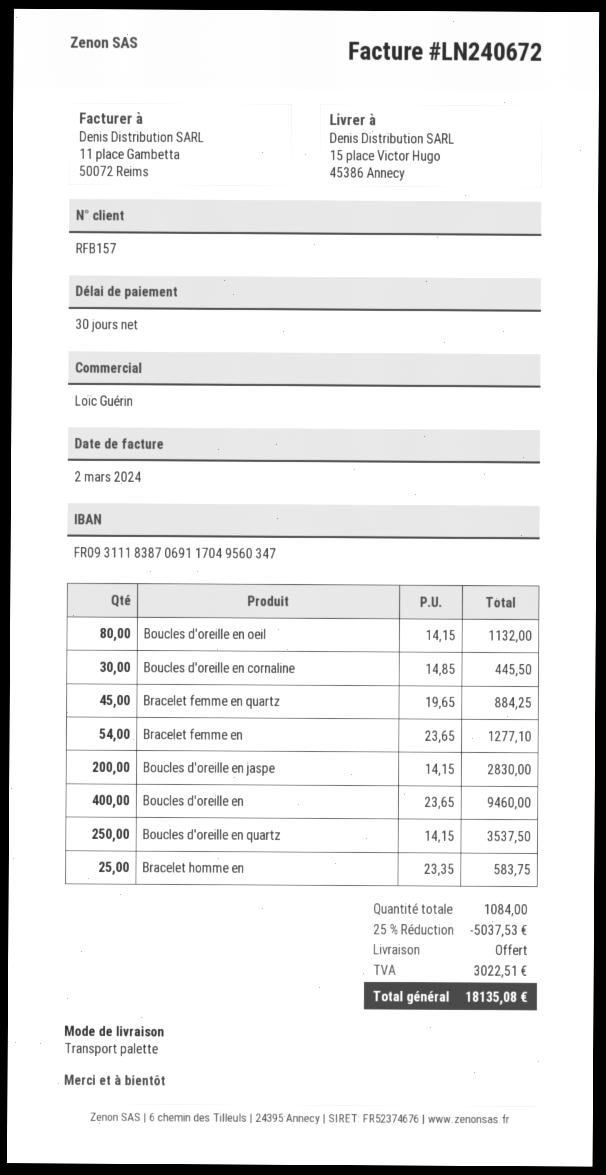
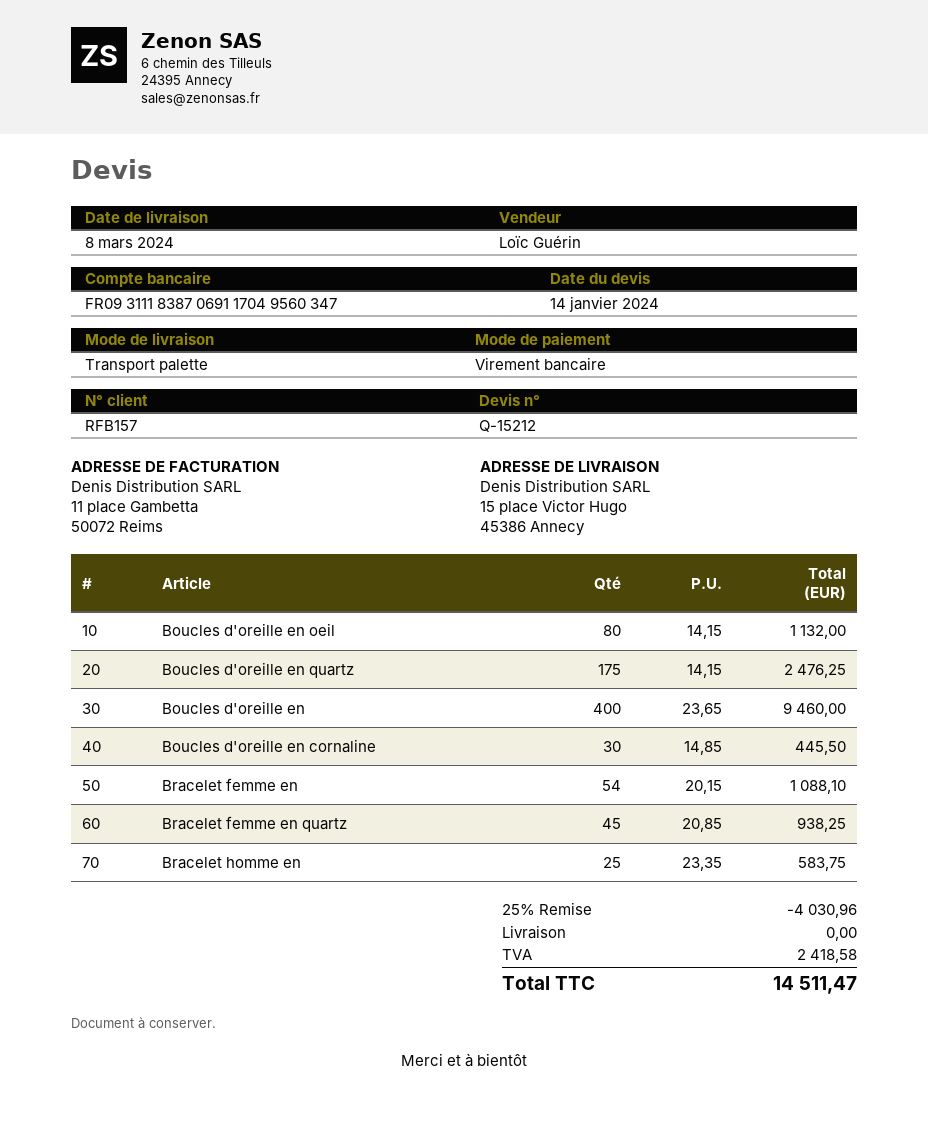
Bracelet femme en quartz: 45 x 19.65 = 884.25 -> 45 x 20.85 = 938.25
Bracelet femme en: 54 x 23.65 = 1277.10 -> 54 x 20.15 = 1088.10
Boucles d'oreille en jaspe: 200 x 14.15 = 2830.00 -> none
Boucles d'oreille en quartz: 250 x 14.15 = 3537.50 -> 175 x 14.15 = 2476.25
discount: 25% = 5037.53 -> 25% = 4030.96
tax: 3022.51 -> 2418.58
total: 18135.08 -> 14511.47

